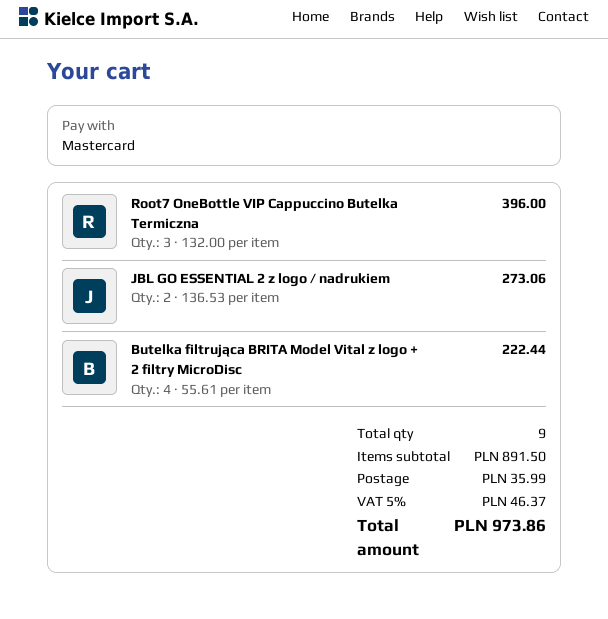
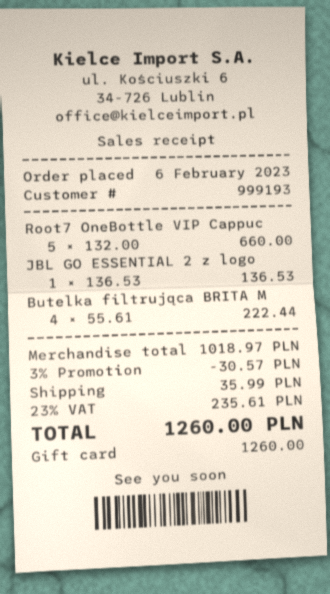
payment method: Mastercard -> gift card
Root7 OneBottle VIP Cappuccino Butelka Termiczna: 3 x 132.00 = 396.00 -> 5 x 132.00 = 660.00
JBL GO ESSENTIAL 2 z logo / nadrukiem: 2 x 136.53 = 273.06 -> 1 x 136.53 = 136.53
subtotal: 891.50 -> 1018.97
discount: none -> 3% = 30.57
tax: 5% = 46.37 -> 23% = 235.61
total: 973.86 -> 1260.00

